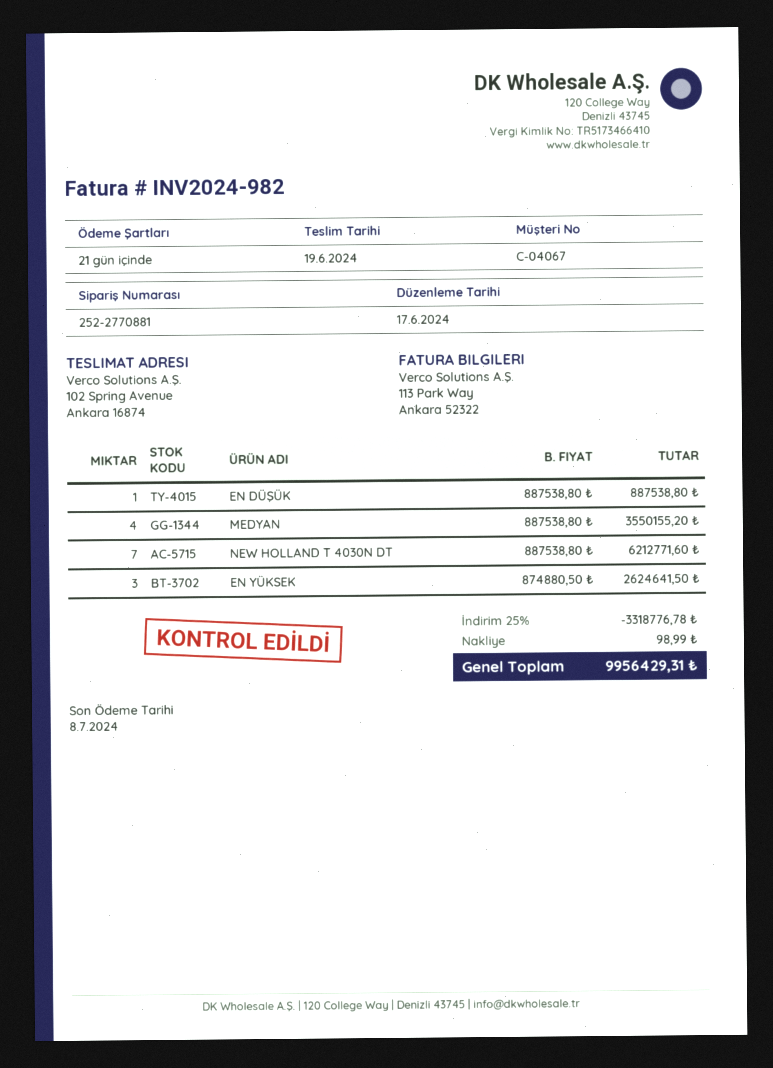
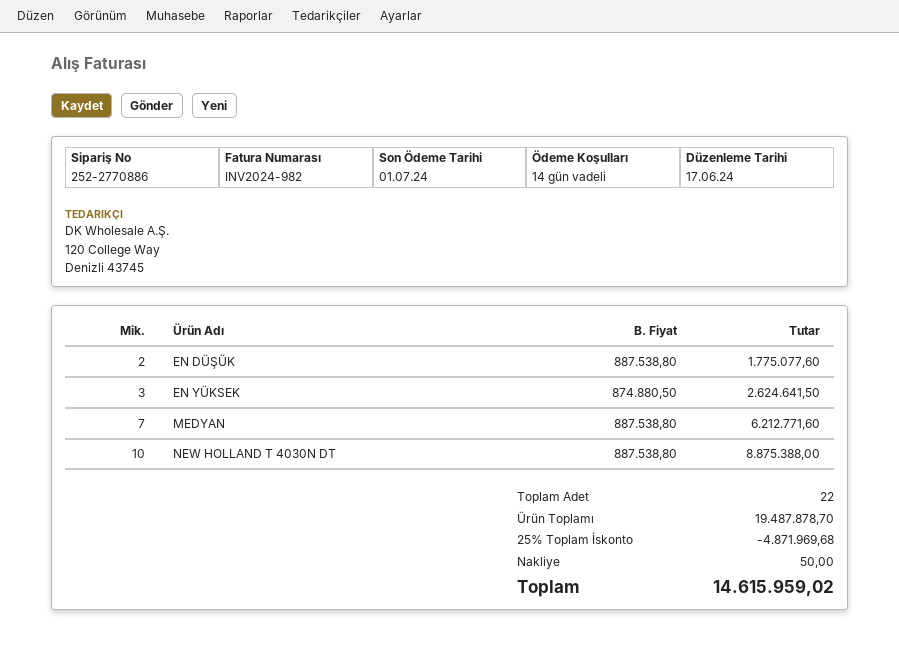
order number: 252-2770881 -> 252-2770886
payment terms: 21 days -> 14 days
due date: 2024-07-08 -> 2024-07-01
EN DÜŞÜK: 1 x 887538.80 = 887538.80 -> 2 x 887538.80 = 1775077.60
MEDYAN: 4 x 887538.80 = 3550155.20 -> 7 x 887538.80 = 6212771.60
NEW HOLLAND T 4030N DT: 7 x 887538.80 = 6212771.60 -> 10 x 887538.80 = 8875388.00
discount: 25% = 3318776.78 -> 25% = 4871969.68
shipping: 98.99 -> 50.00
total: 9956429.31 -> 14615959.02

